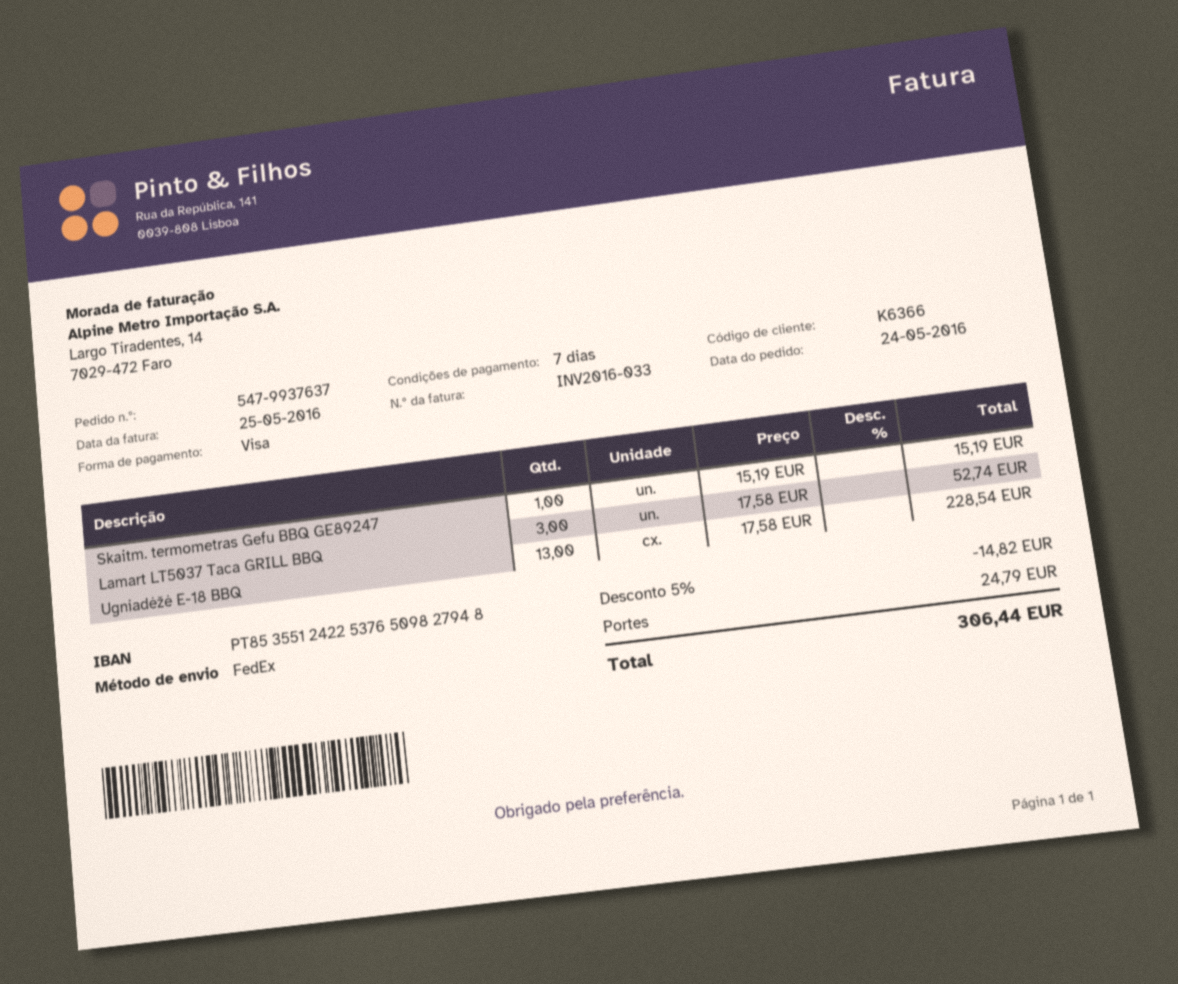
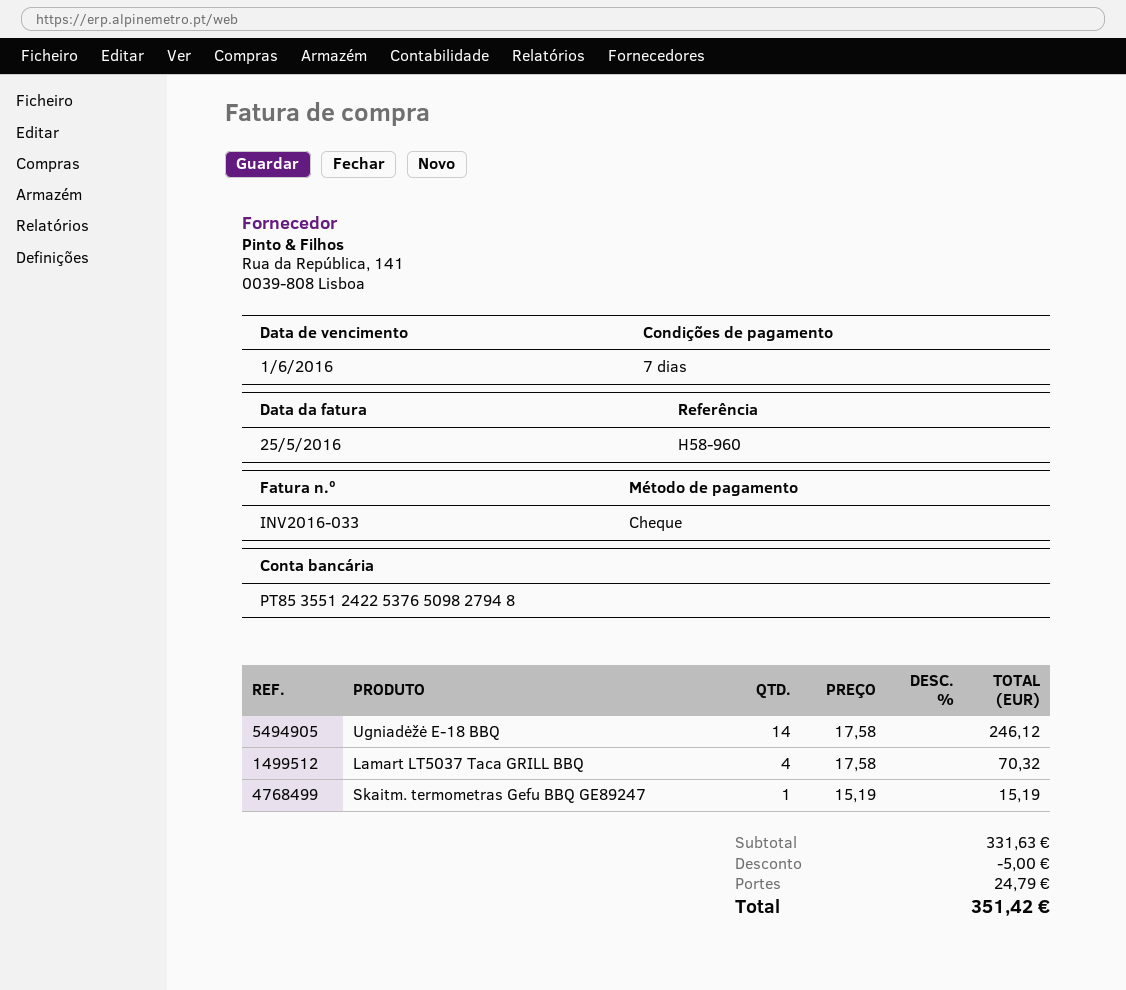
payment method: Visa -> cheque
Lamart LT5037 Taca GRILL BBQ: 3 x 17.58 = 52.74 -> 4 x 17.58 = 70.32
Ugniadėžė E-18 BBQ: 13 x 17.58 = 228.54 -> 14 x 17.58 = 246.12
discount: 14.82 -> 5.00
total: 306.44 -> 351.42

